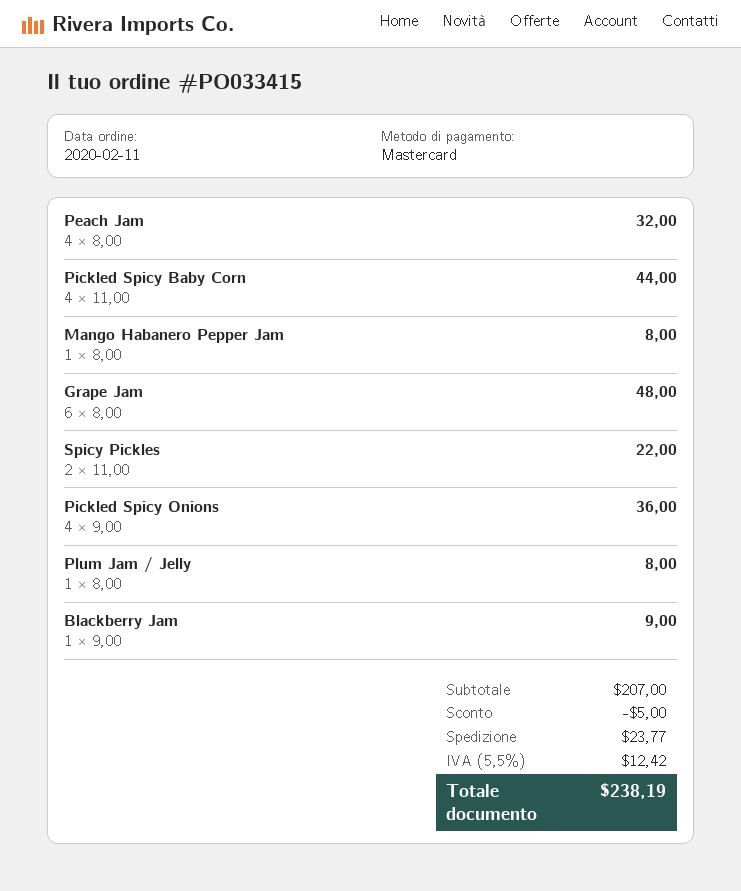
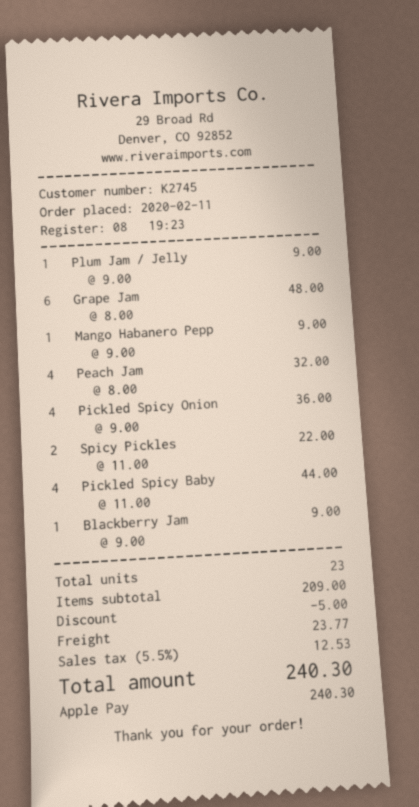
payment method: Mastercard -> Apple Pay
Mango Habanero Pepper Jam: 1 x 8.00 = 8.00 -> 1 x 9.00 = 9.00
Plum Jam / Jelly: 1 x 8.00 = 8.00 -> 1 x 9.00 = 9.00
subtotal: 207.00 -> 209.00
tax: 5.5% = 12.42 -> 5.5% = 12.53
total: 238.19 -> 240.30

